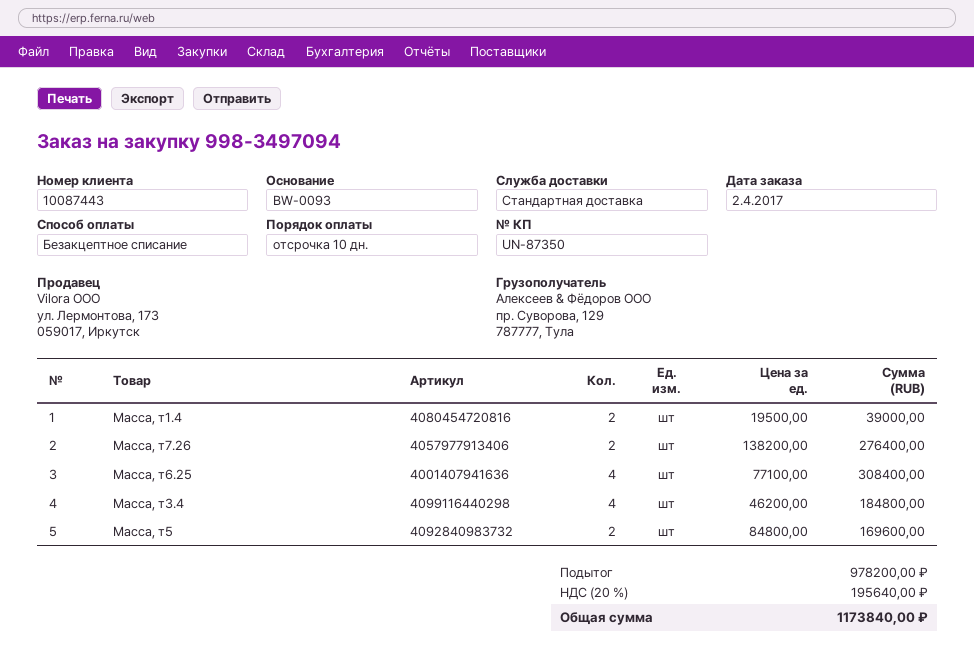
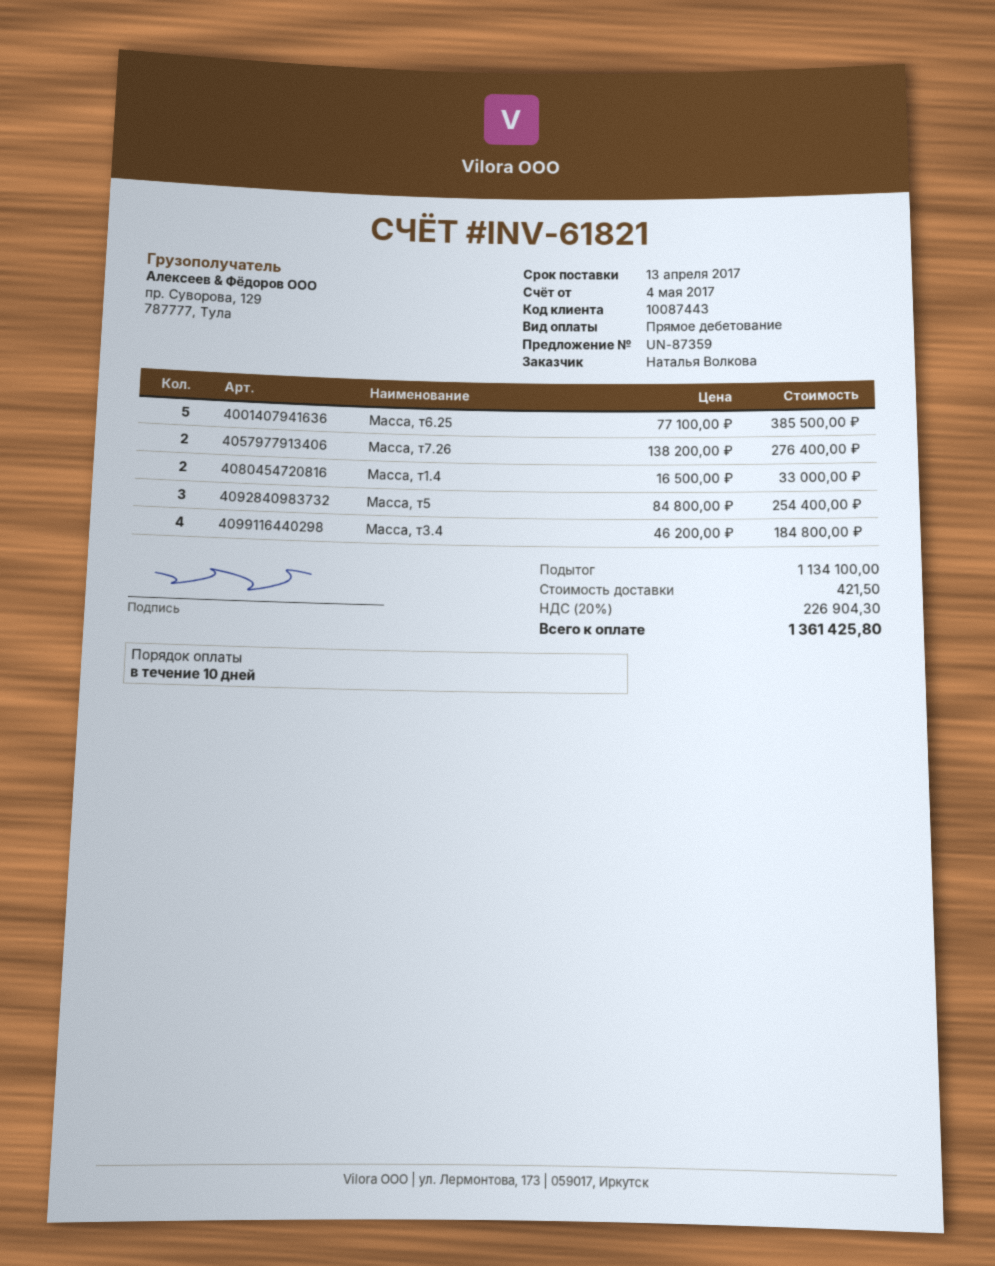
quote number: UN-87350 -> UN-87359
Масса, т1.4: 2 x 19500.00 = 39000.00 -> 2 x 16500.00 = 33000.00
Масса, т6.25: 4 x 77100.00 = 308400.00 -> 5 x 77100.00 = 385500.00
Масса, т5: 2 x 84800.00 = 169600.00 -> 3 x 84800.00 = 254400.00
subtotal: 978200.00 -> 1134100.00
shipping: none -> 421.50
tax: 20% = 195640.00 -> 20% = 226904.30
total: 1173840.00 -> 1361425.80

